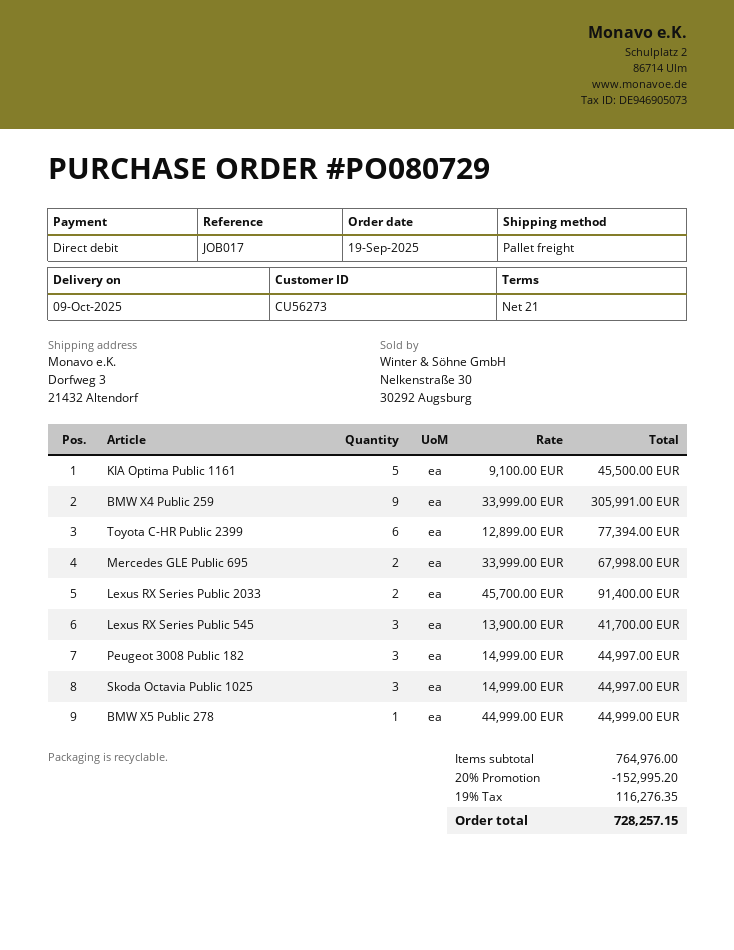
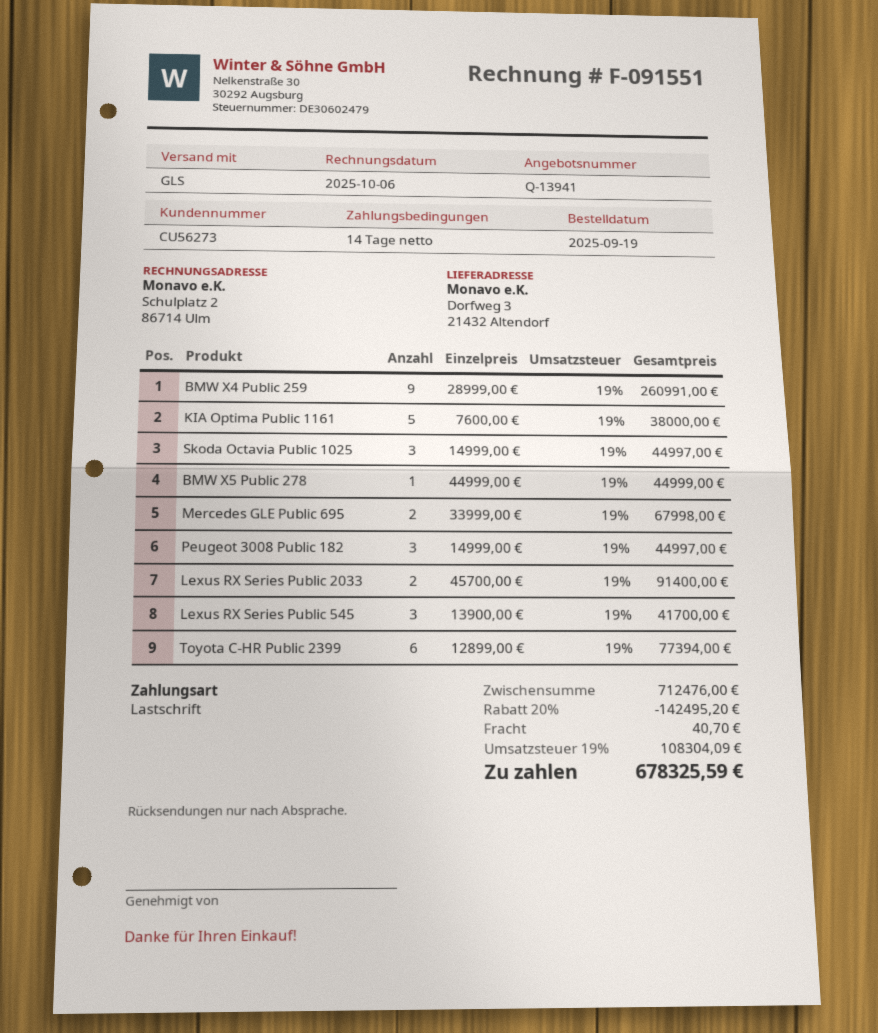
payment terms: 21 days -> 14 days
shipping method: pallet freight -> GLS
KIA Optima Public 1161: 5 x 9100.00 = 45500.00 -> 5 x 7600.00 = 38000.00
BMW X4 Public 259: 9 x 33999.00 = 305991.00 -> 9 x 28999.00 = 260991.00
subtotal: 764976.00 -> 712476.00
discount: 20% = 152995.20 -> 20% = 142495.20
shipping: none -> 40.70
tax: 19% = 116276.35 -> 19% = 108304.09
total: 728257.15 -> 678325.59

